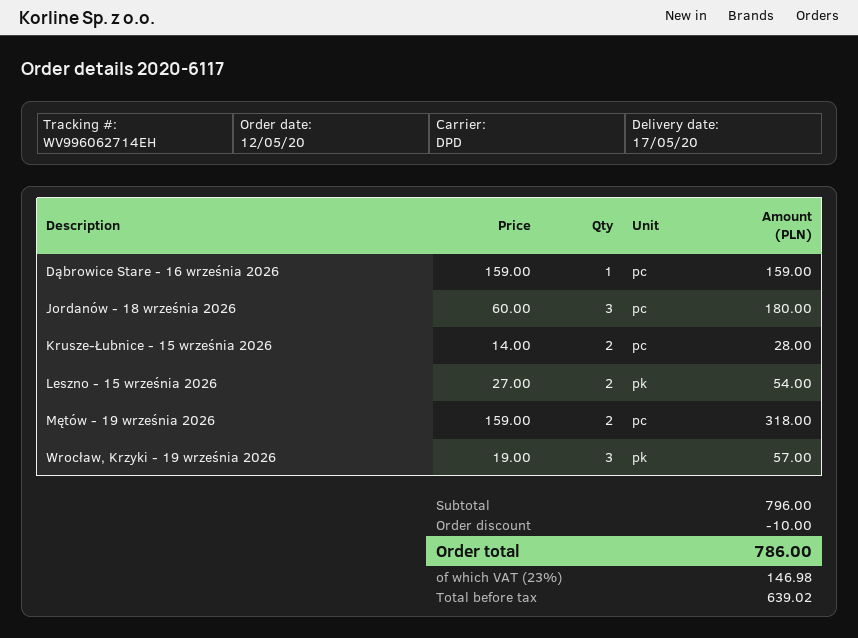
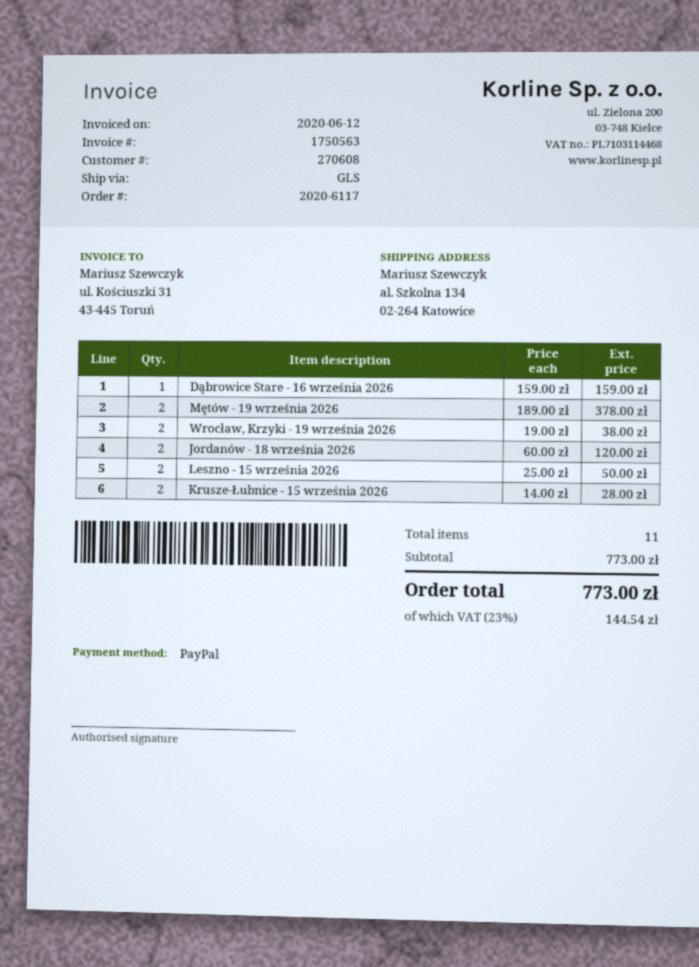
shipping method: DPD -> GLS
Jordanów - 18 września 2026: 3 x 60.00 = 180.00 -> 2 x 60.00 = 120.00
Leszno - 15 września 2026: 2 x 27.00 = 54.00 -> 2 x 25.00 = 50.00
Mętów - 19 września 2026: 2 x 159.00 = 318.00 -> 2 x 189.00 = 378.00
Wrocław, Krzyki - 19 września 2026: 3 x 19.00 = 57.00 -> 2 x 19.00 = 38.00
subtotal: 796.00 -> 773.00
discount: 10.00 -> none
tax: 23% = 146.98 -> 23% = 144.54
total: 786.00 -> 773.00

